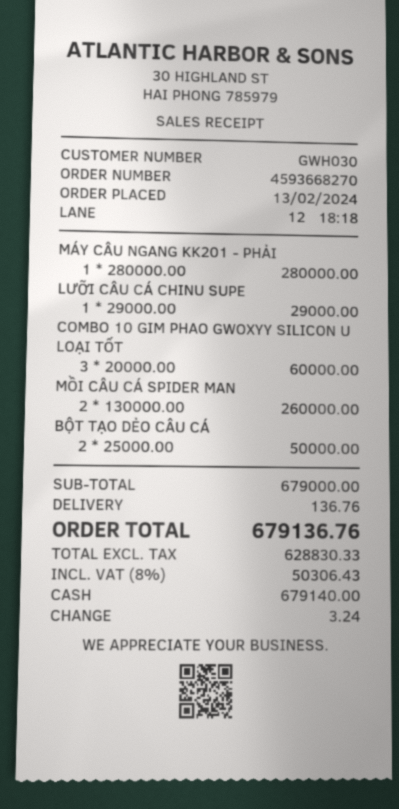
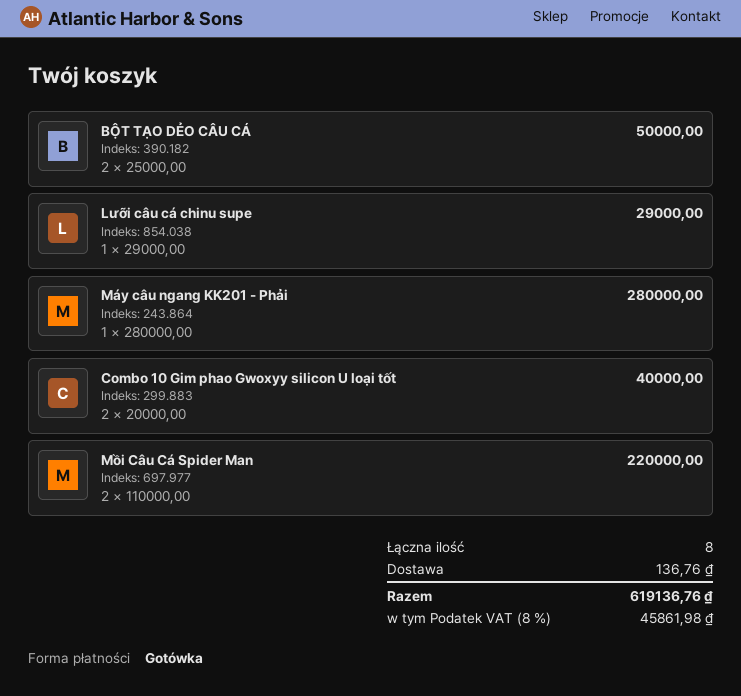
COMBO 10 GIM PHAO GWOXYY SILICON U LOẠI TỐT: 3 x 20000.00 = 60000.00 -> 2 x 20000.00 = 40000.00
MỒI CÂU CÁ SPIDER MAN: 2 x 130000.00 = 260000.00 -> 2 x 110000.00 = 220000.00
tax: 8% = 50306.43 -> 8% = 45861.98
total: 679136.76 -> 619136.76

